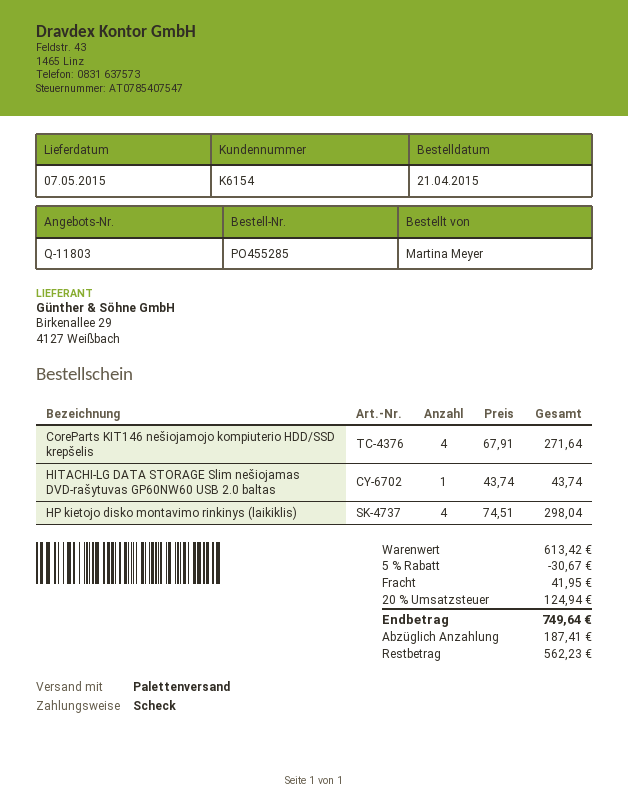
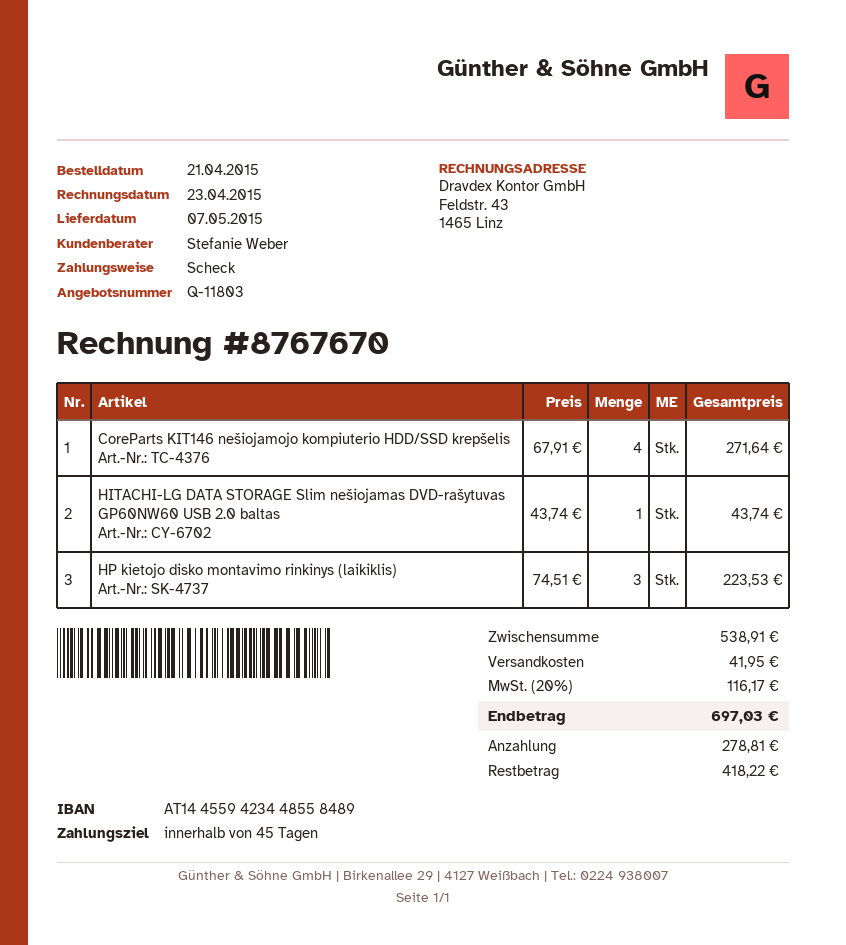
HP kietojo disko montavimo rinkinys (laikiklis): 4 x 74.51 = 298.04 -> 3 x 74.51 = 223.53
subtotal: 613.42 -> 538.91
discount: 5% = 30.67 -> none
tax: 20% = 124.94 -> 20% = 116.17
total: 749.64 -> 697.03
deposit: 187.41 -> 278.81
balance: 562.23 -> 418.22

